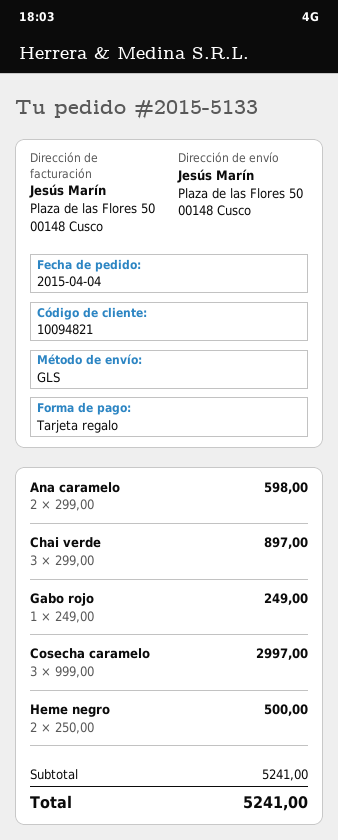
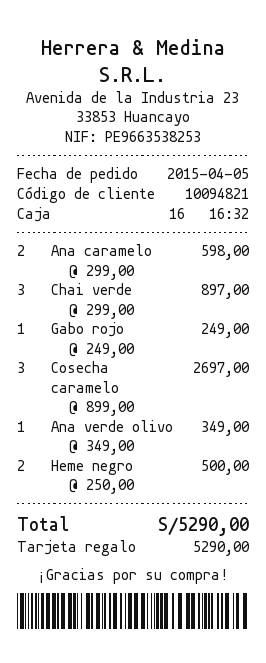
order date: 2015-04-04 -> 2015-04-05
Cosecha caramelo: 3 x 999.00 = 2997.00 -> 3 x 899.00 = 2697.00
Ana verde olivo: none -> 1 x 349.00 = 349.00
total: 5241.00 -> 5290.00

